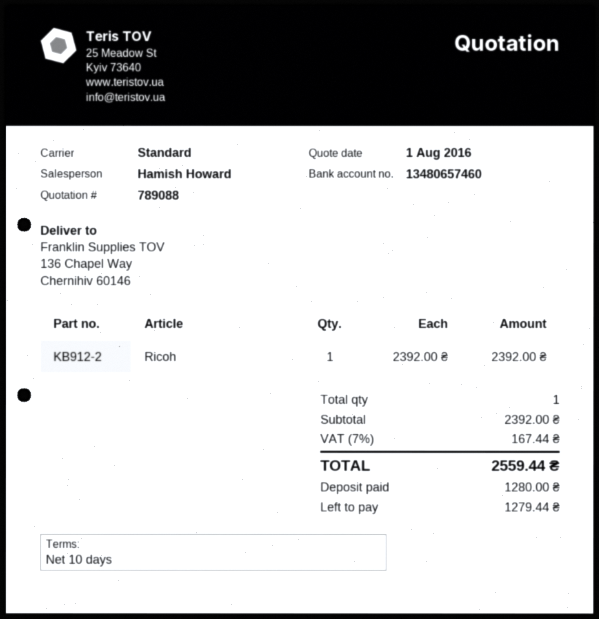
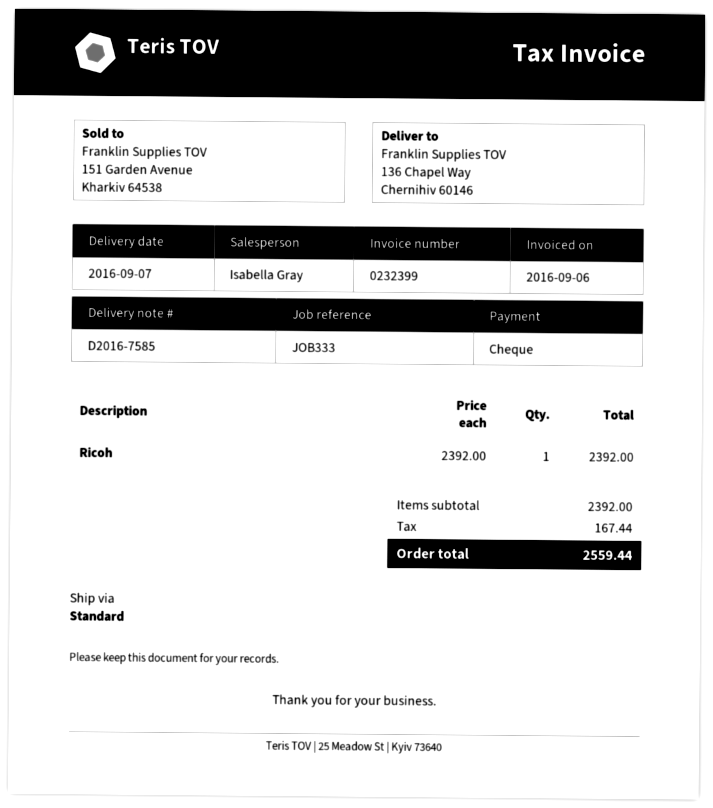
sales rep: Hamish Howard -> Isabella Gray

